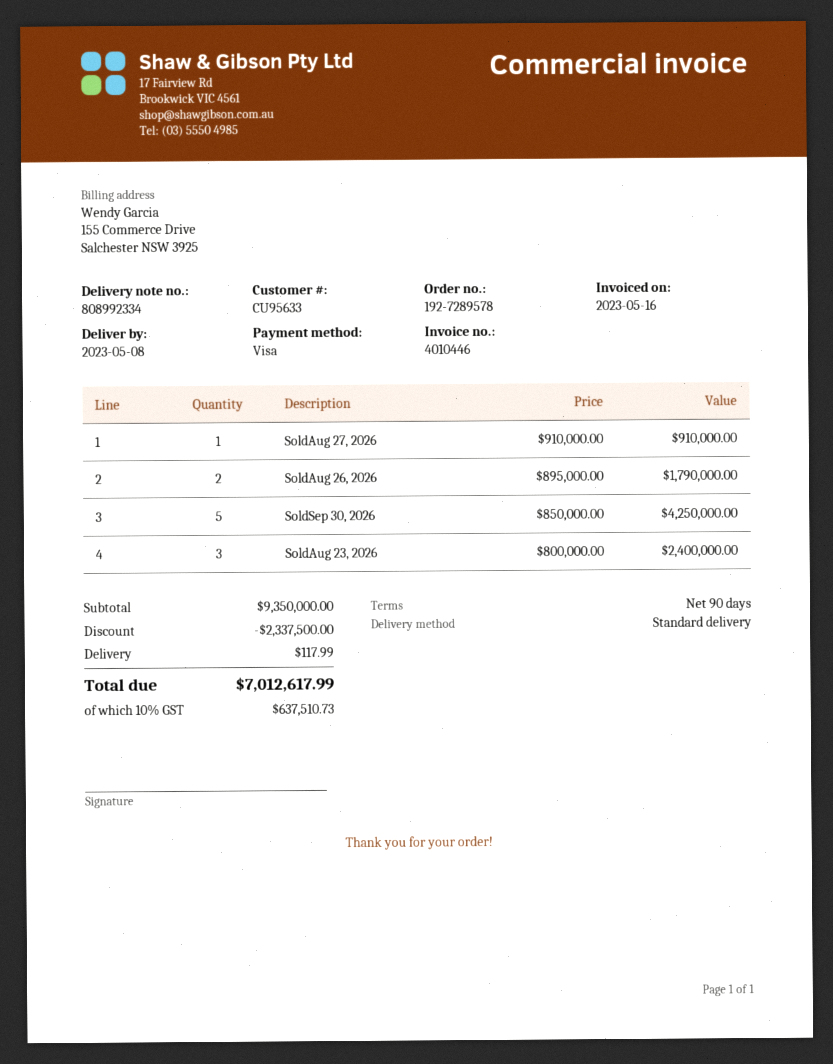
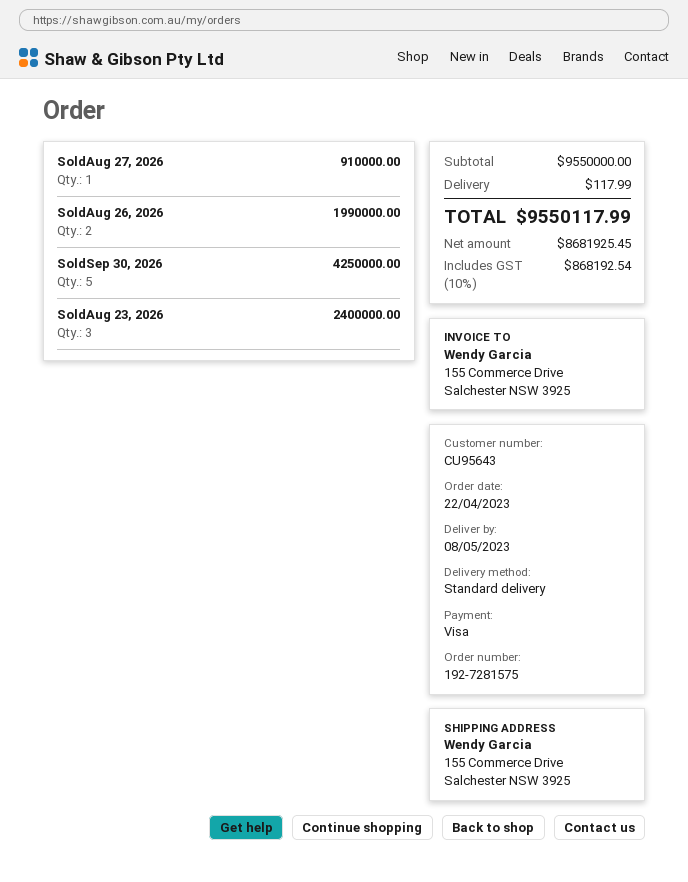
order number: 192-7289578 -> 192-7281575
customer number: CU95633 -> CU95643
SoldAug 26, 2026: 2 for 1790000.00 -> 2 for 1990000.00
subtotal: 9350000.00 -> 9550000.00
discount: 2337500.00 -> none
tax: 10% = 637510.73 -> 10% = 868192.54
total: 7012617.99 -> 9550117.99

